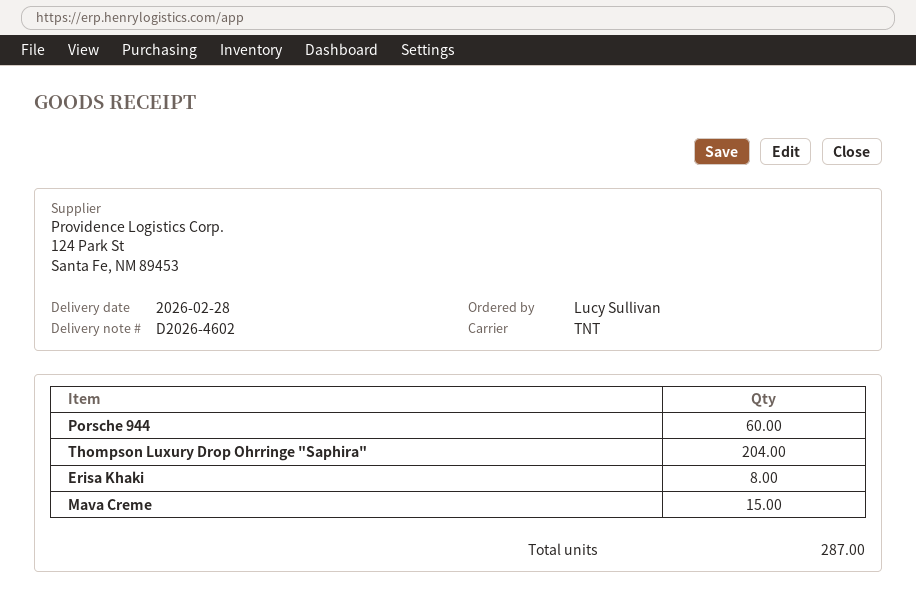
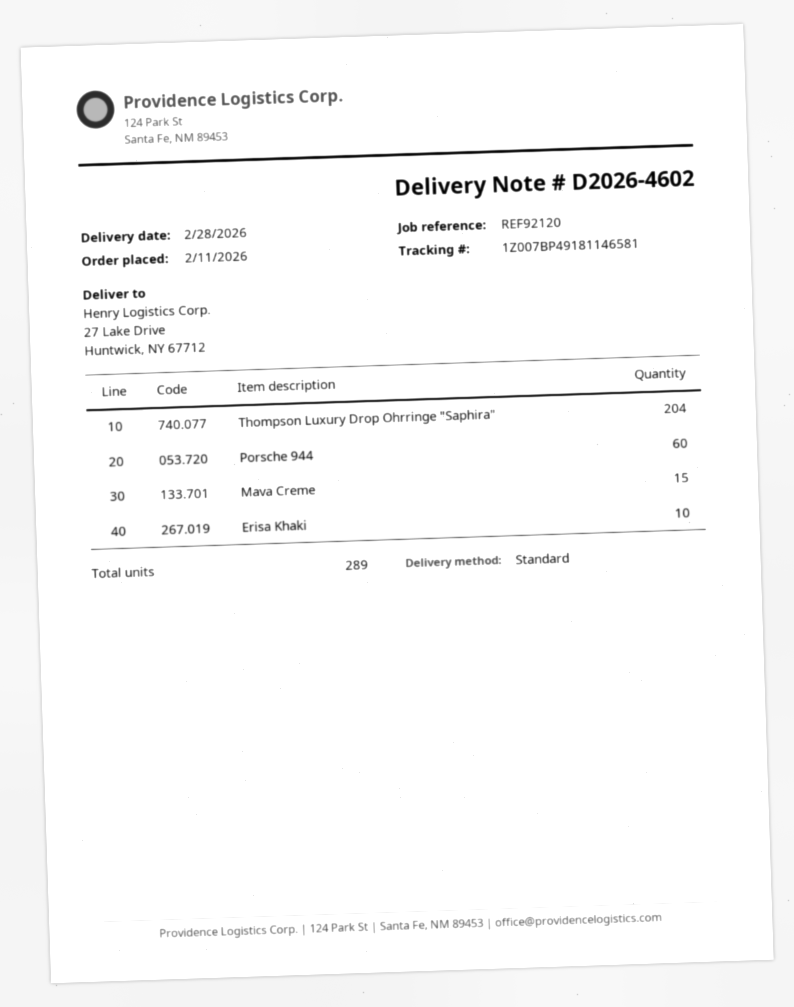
shipping method: TNT -> standard
Erisa Khaki: 8 -> 10
total quantity: 287 -> 289

